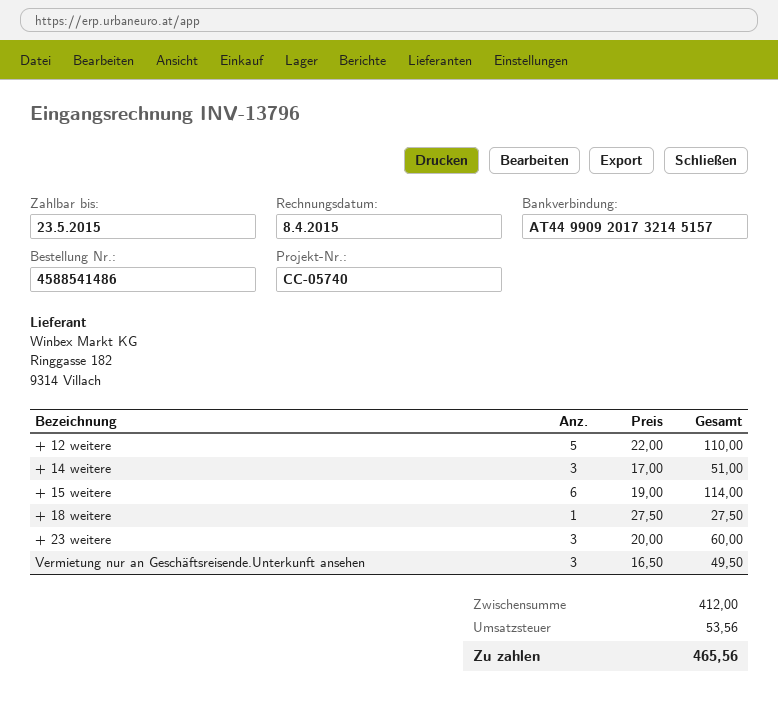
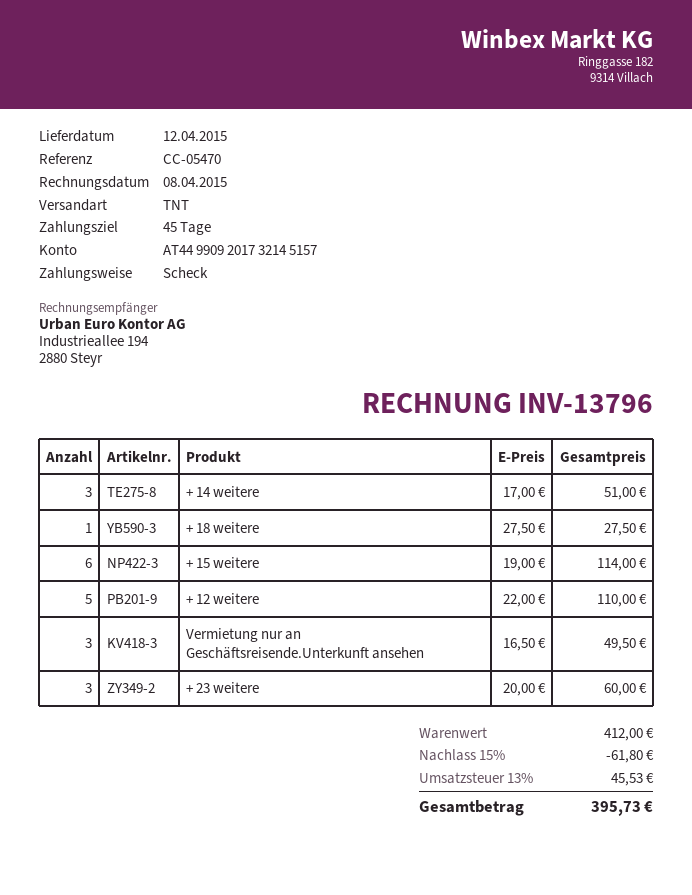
reference: CC-05740 -> CC-05470
discount: none -> 15% = 61.80
tax: 53.56 -> 45.53
total: 465.56 -> 395.73

